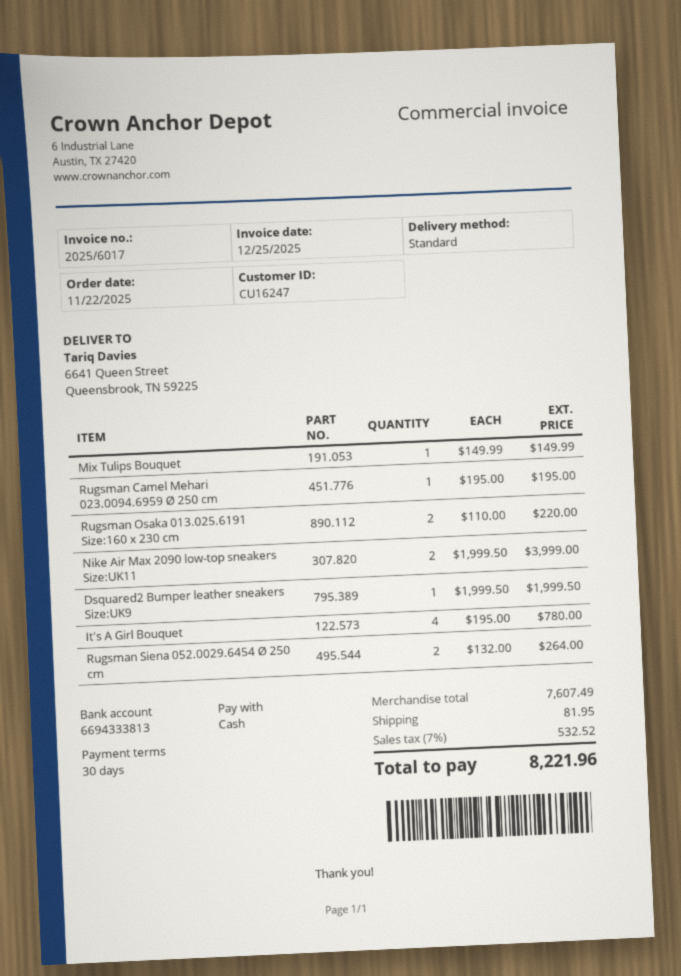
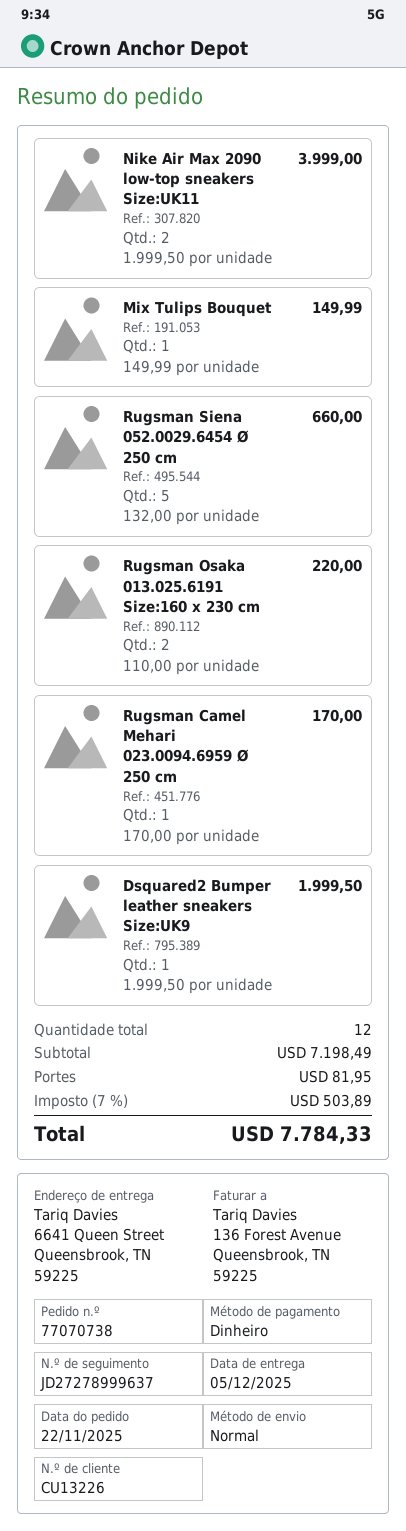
customer number: CU16247 -> CU13226
Rugsman Camel Mehari 023.0094.6959 Ø 250 cm: 1 x 195.00 = 195.00 -> 1 x 170.00 = 170.00
It's A Girl Bouquet: 4 x 195.00 = 780.00 -> none
Rugsman Siena 052.0029.6454 Ø 250 cm: 2 x 132.00 = 264.00 -> 5 x 132.00 = 660.00
subtotal: 7607.49 -> 7198.49
tax: 7% = 532.52 -> 7% = 503.89
total: 8221.96 -> 7784.33

